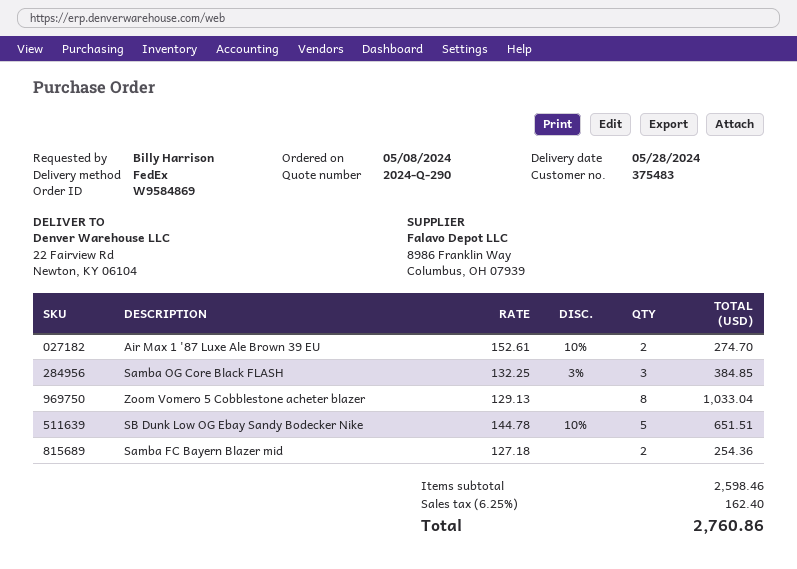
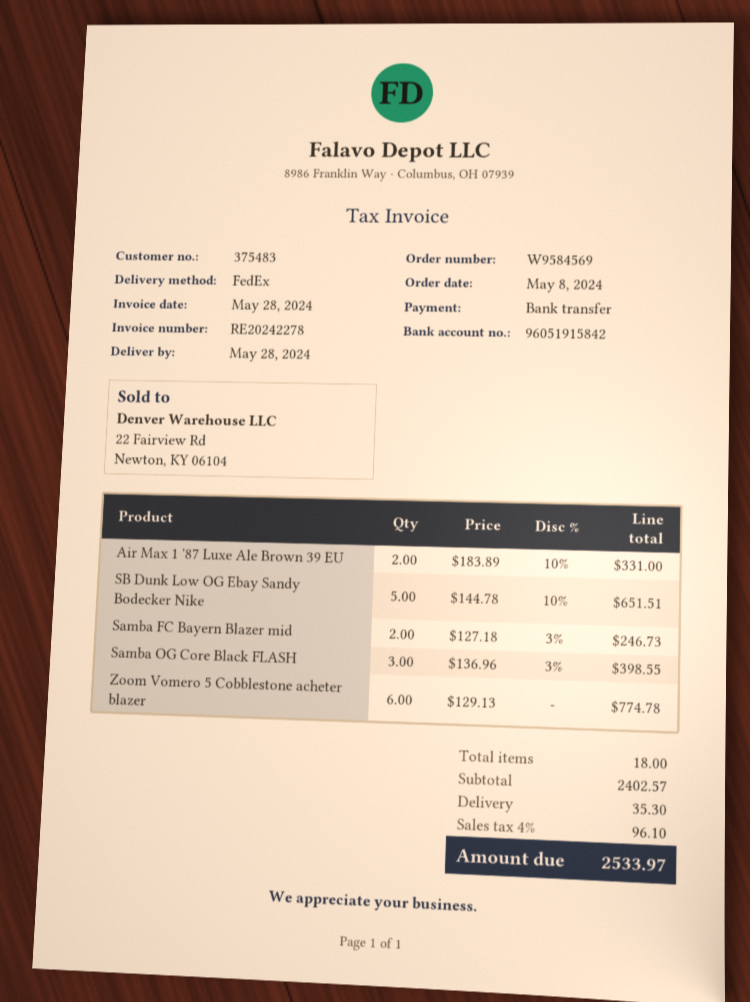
order number: W9584869 -> W9584569
Air Max 1 '87 Luxe Ale Brown 39 EU: 2 x 152.61 - 10% = 274.70 -> 2 x 183.89 - 10% = 331.00
Samba OG Core Black FLASH: 3 x 132.25 - 3% = 384.85 -> 3 x 136.96 - 3% = 398.55
Zoom Vomero 5 Cobblestone acheter blazer: 8 x 129.13 = 1033.04 -> 6 x 129.13 = 774.78
Samba FC Bayern Blazer mid: 2 x 127.18 = 254.36 -> 2 x 127.18 - 3% = 246.73
subtotal: 2598.46 -> 2402.57
shipping: none -> 35.30
tax: 6.25% = 162.40 -> 4% = 96.10
total: 2760.86 -> 2533.97

